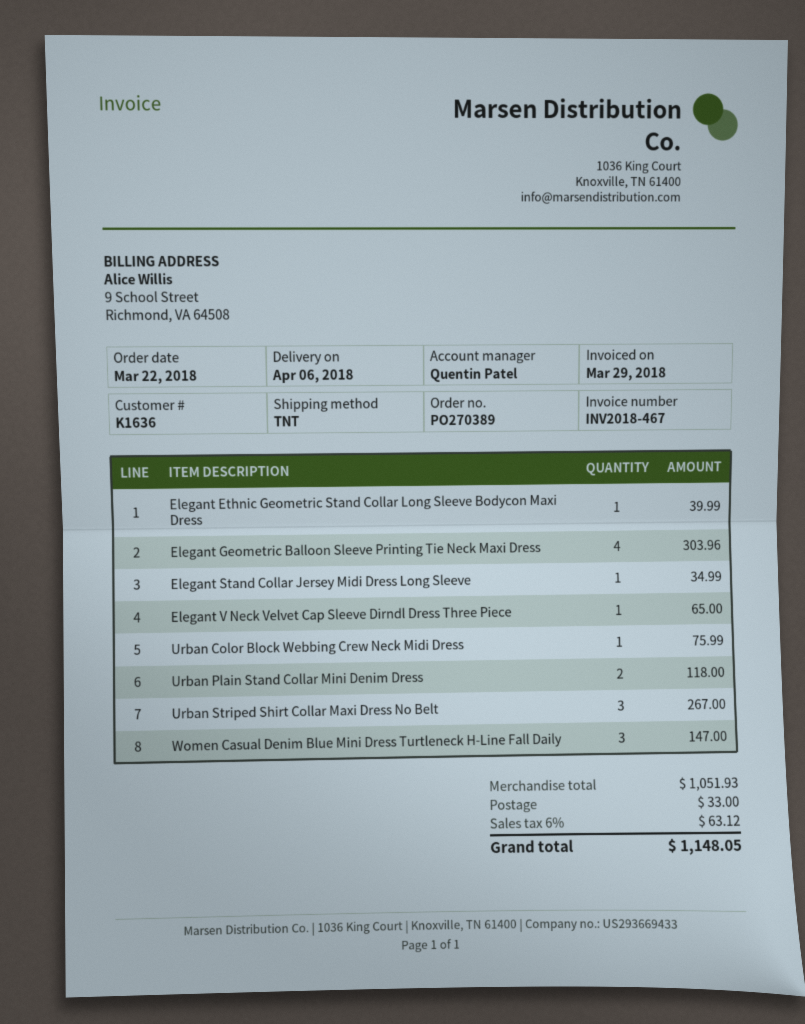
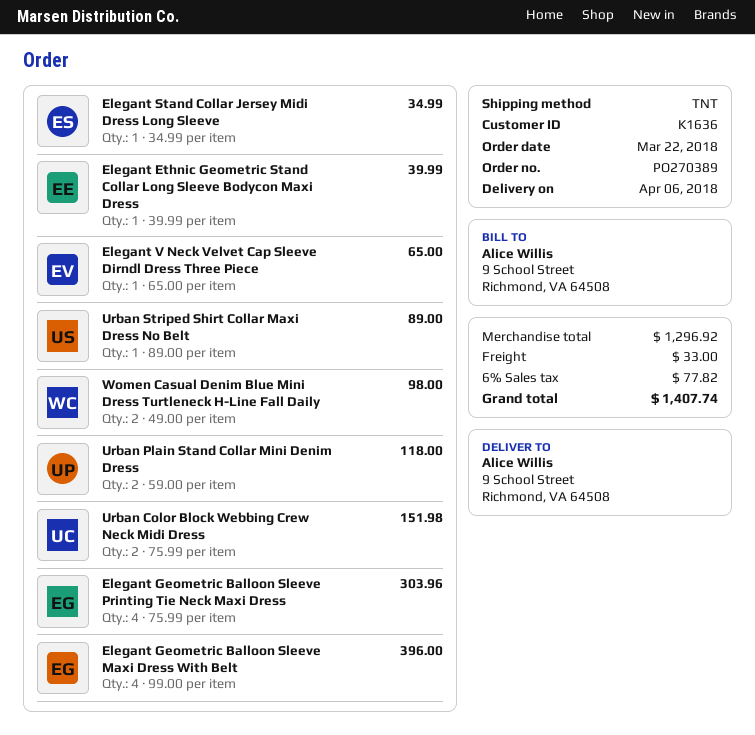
Urban Color Block Webbing Crew Neck Midi Dress: 1 for 75.99 -> 2 for 151.98
Urban Striped Shirt Collar Maxi Dress No Belt: 3 for 267.00 -> 1 for 89.00
Women Casual Denim Blue Mini Dress Turtleneck H-Line Fall Daily: 3 for 147.00 -> 2 for 98.00
Elegant Geometric Balloon Sleeve Maxi Dress With Belt: none -> 4 for 396.00
subtotal: 1051.93 -> 1296.92
tax: 6% = 63.12 -> 6% = 77.82
total: 1148.05 -> 1407.74

